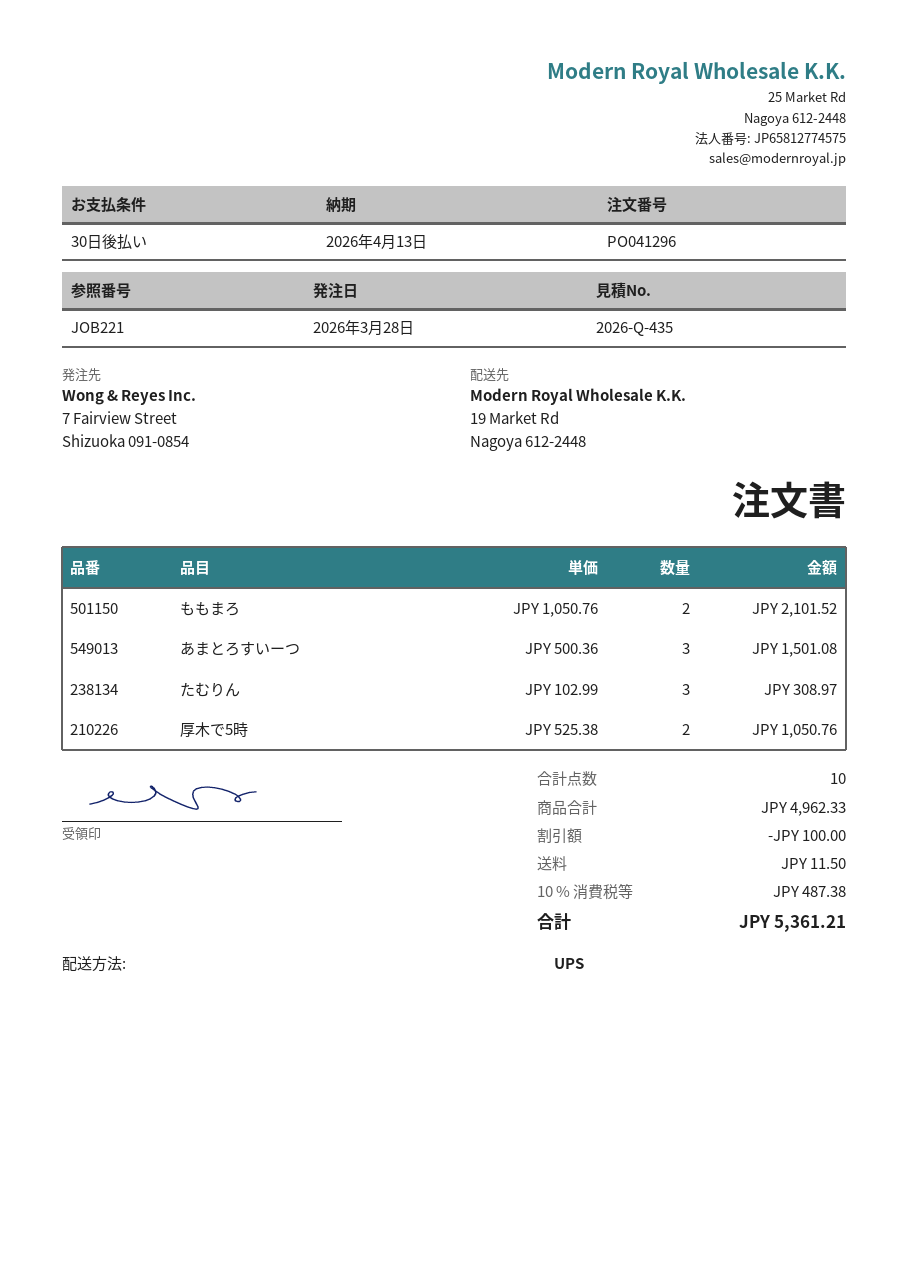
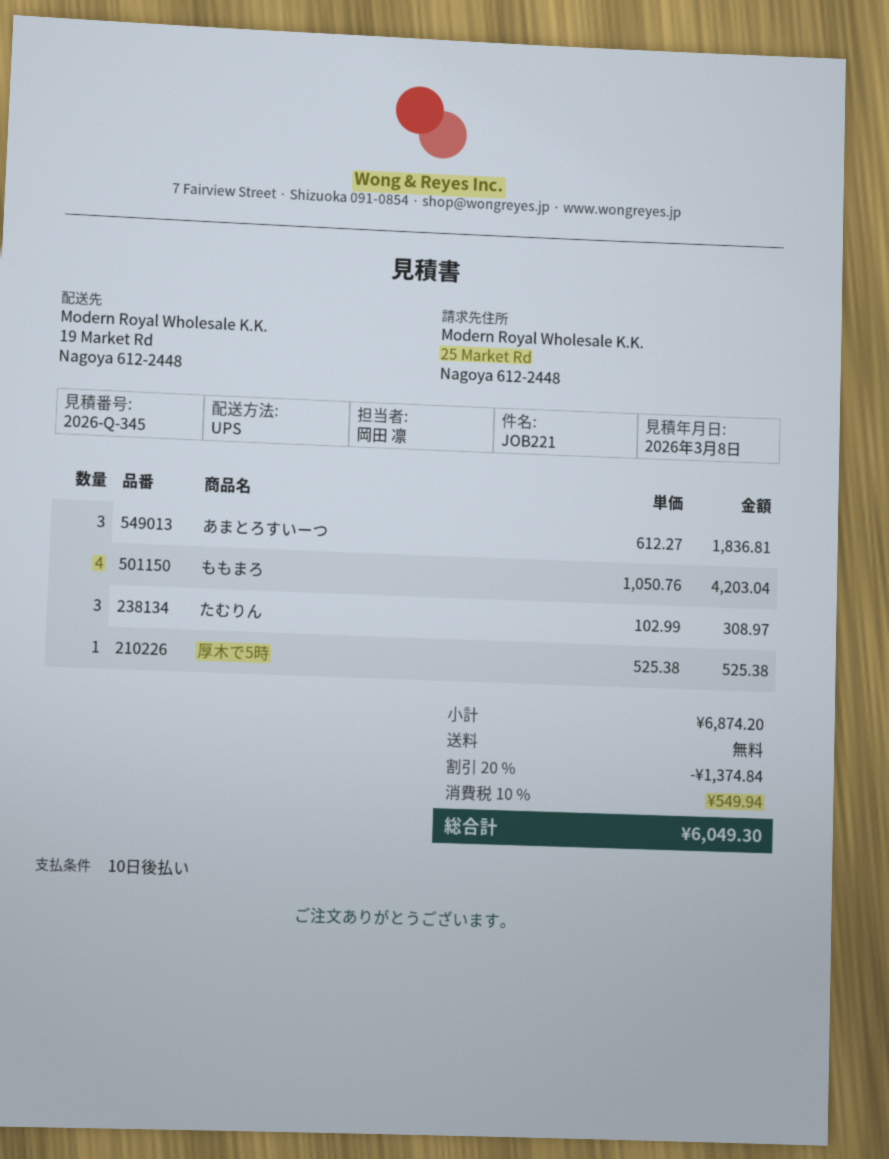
quote number: 2026-Q-435 -> 2026-Q-345
payment terms: 30 days -> 10 days
ももまろ: 2 x 1050.76 = 2101.52 -> 4 x 1050.76 = 4203.04
あまとろすいーつ: 3 x 500.36 = 1501.08 -> 3 x 612.27 = 1836.81
厚木で5時: 2 x 525.38 = 1050.76 -> 1 x 525.38 = 525.38
subtotal: 4962.33 -> 6874.20
discount: 100.00 -> 1374.84
shipping: 11.50 -> 0.00
tax: 10% = 487.38 -> 10% = 549.94
total: 5361.21 -> 6049.30

